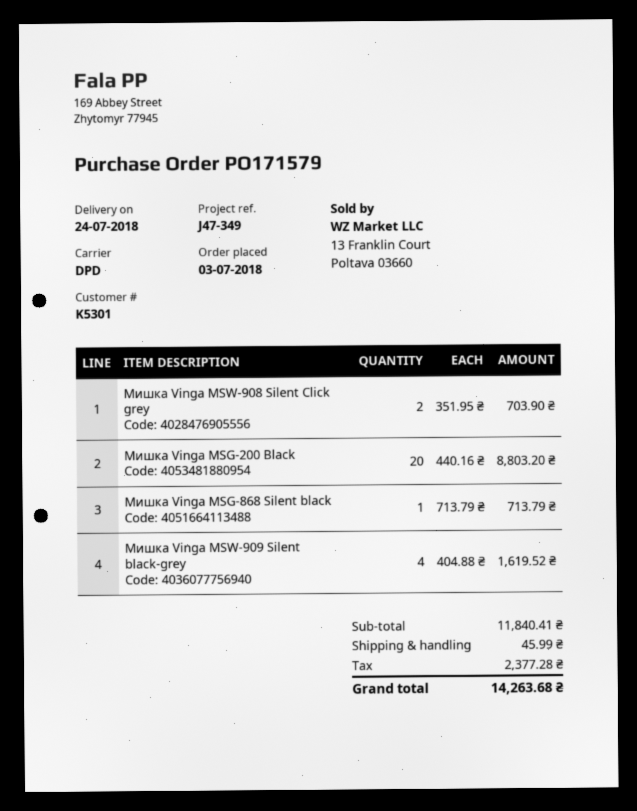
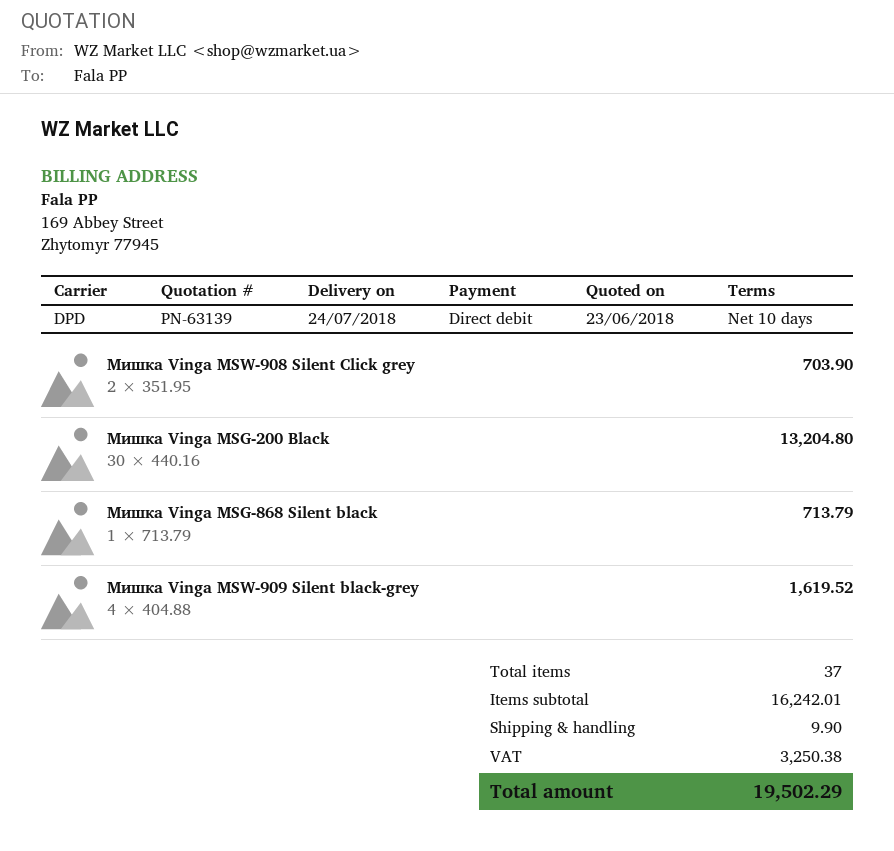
Мишка Vinga MSG-200 Black: 20 x 440.16 = 8803.20 -> 30 x 440.16 = 13204.80
subtotal: 11840.41 -> 16242.01
shipping: 45.99 -> 9.90
tax: 2377.28 -> 3250.38
total: 14263.68 -> 19502.29

